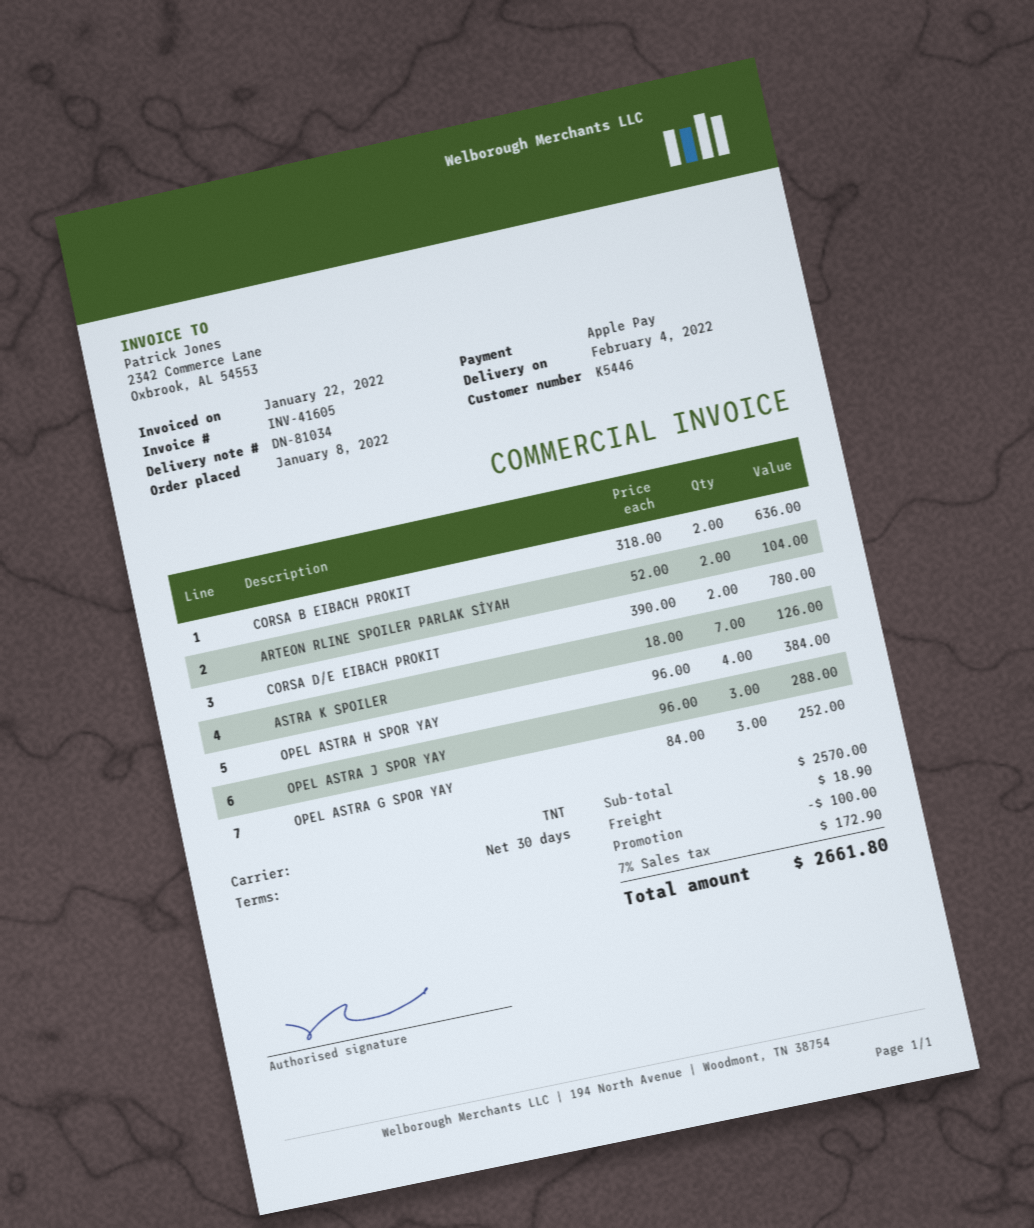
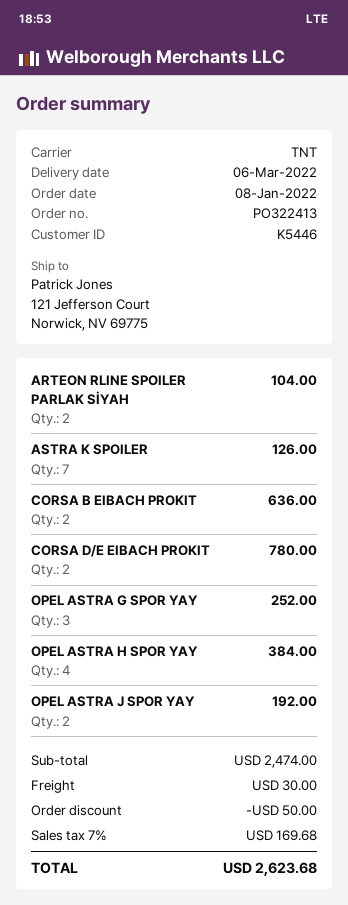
delivery date: 2022-02-04 -> 2022-03-06
OPEL ASTRA J SPOR YAY: 3 for 288.00 -> 2 for 192.00
subtotal: 2570.00 -> 2474.00
discount: 100.00 -> 50.00
shipping: 18.90 -> 30.00
tax: 7% = 172.90 -> 7% = 169.68
total: 2661.80 -> 2623.68

